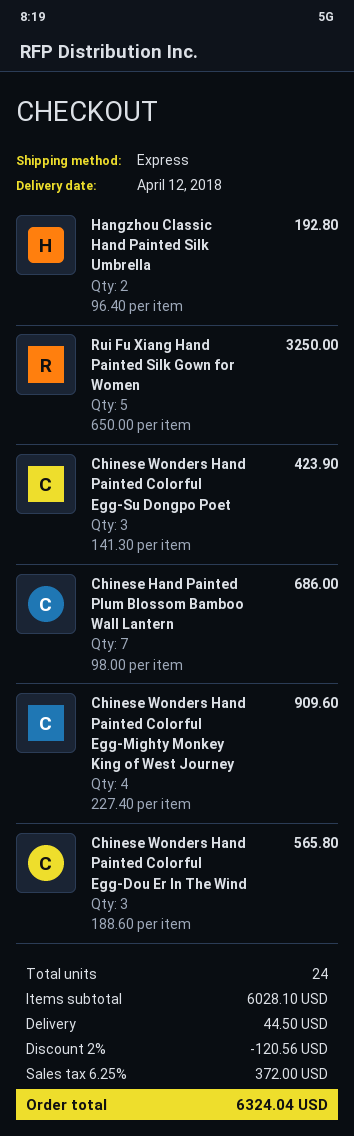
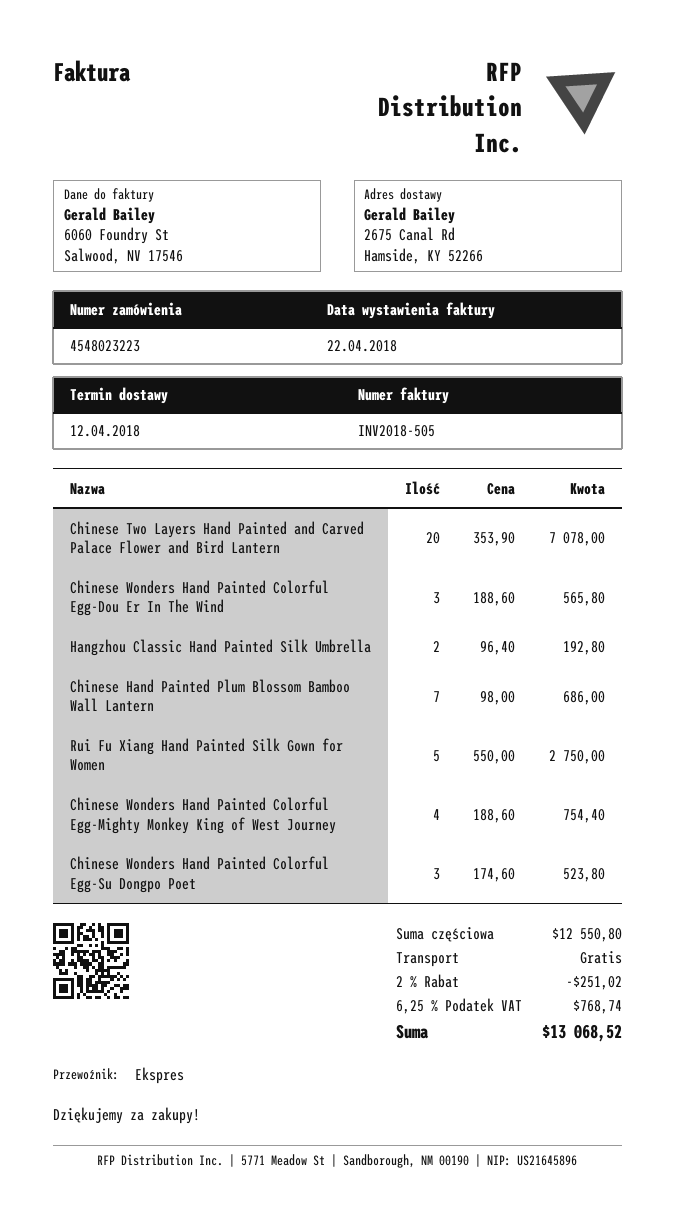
Rui Fu Xiang Hand Painted Silk Gown for Women: 5 x 650.00 = 3250.00 -> 5 x 550.00 = 2750.00
Chinese Wonders Hand Painted Colorful Egg-Su Dongpo Poet: 3 x 141.30 = 423.90 -> 3 x 174.60 = 523.80
Chinese Wonders Hand Painted Colorful Egg-Mighty Monkey King of West Journey: 4 x 227.40 = 909.60 -> 4 x 188.60 = 754.40
Chinese Two Layers Hand Painted and Carved Palace Flower and Bird Lantern: none -> 20 x 353.90 = 7078.00
subtotal: 6028.10 -> 12550.80
discount: 2% = 120.56 -> 2% = 251.02
shipping: 44.50 -> 0.00
tax: 6.25% = 372.00 -> 6.25% = 768.74
total: 6324.04 -> 13068.52

